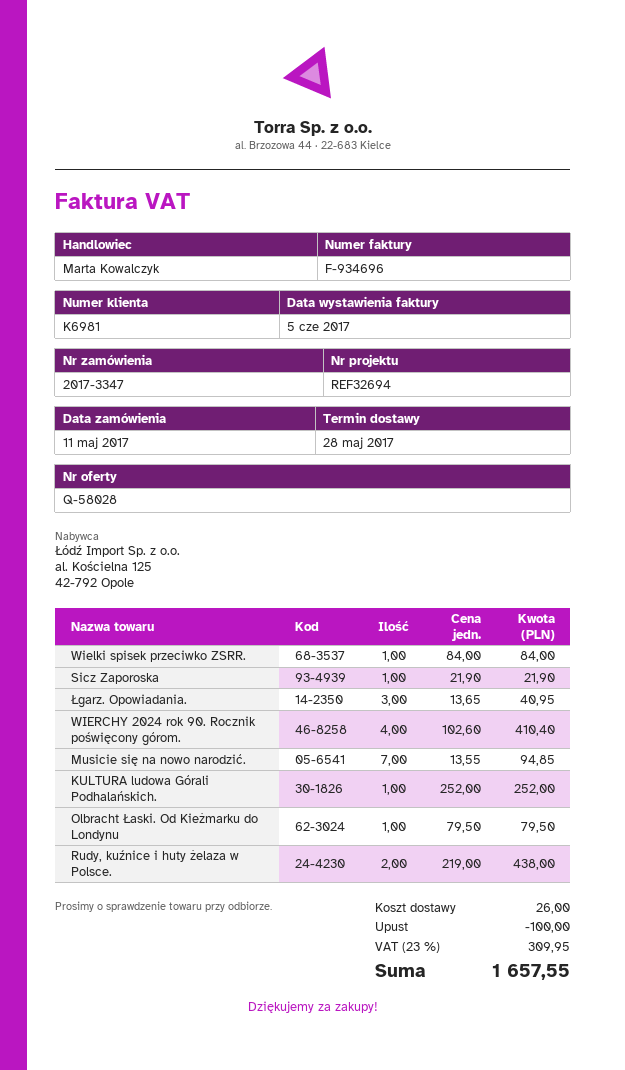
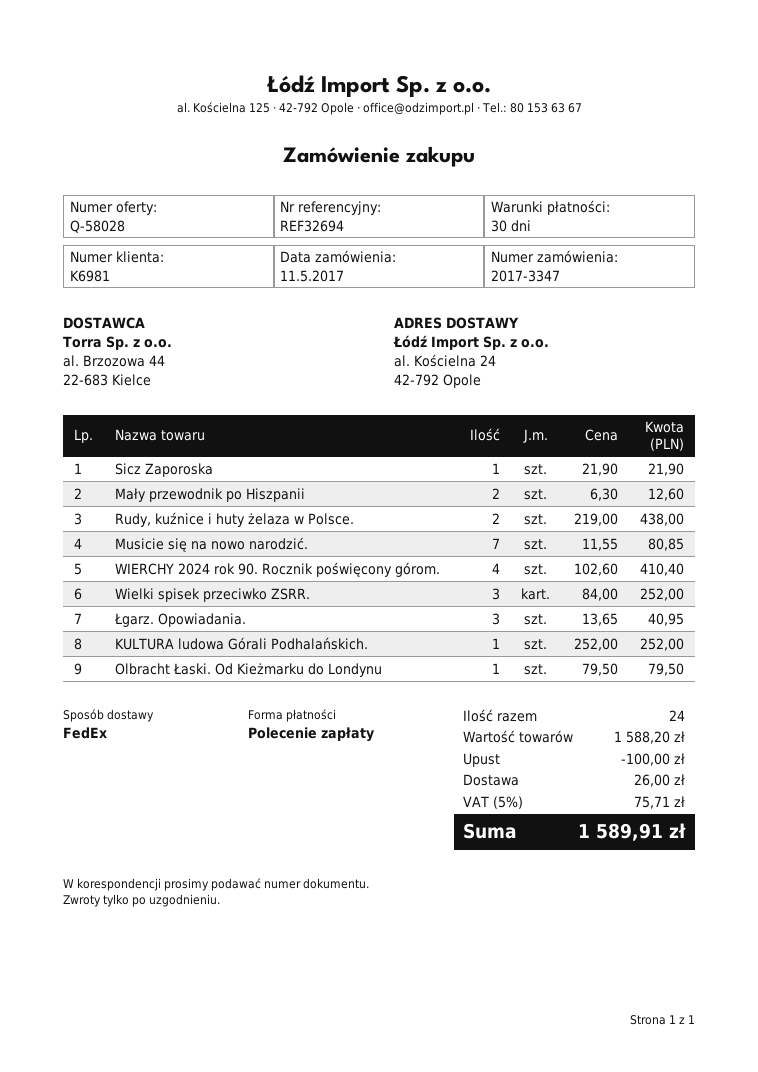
Wielki spisek przeciwko ZSRR.: 1 x 84.00 = 84.00 -> 3 x 84.00 = 252.00
Musicie się na nowo narodzić.: 7 x 13.55 = 94.85 -> 7 x 11.55 = 80.85
Mały przewodnik po Hiszpanii: none -> 2 x 6.30 = 12.60
tax: 23% = 309.95 -> 5% = 75.71
total: 1657.55 -> 1589.91

